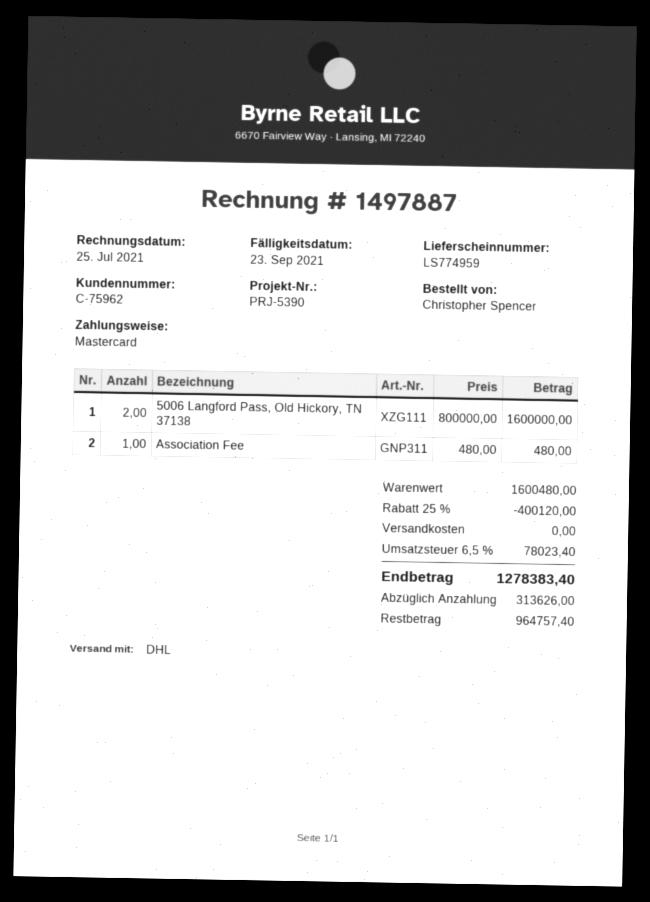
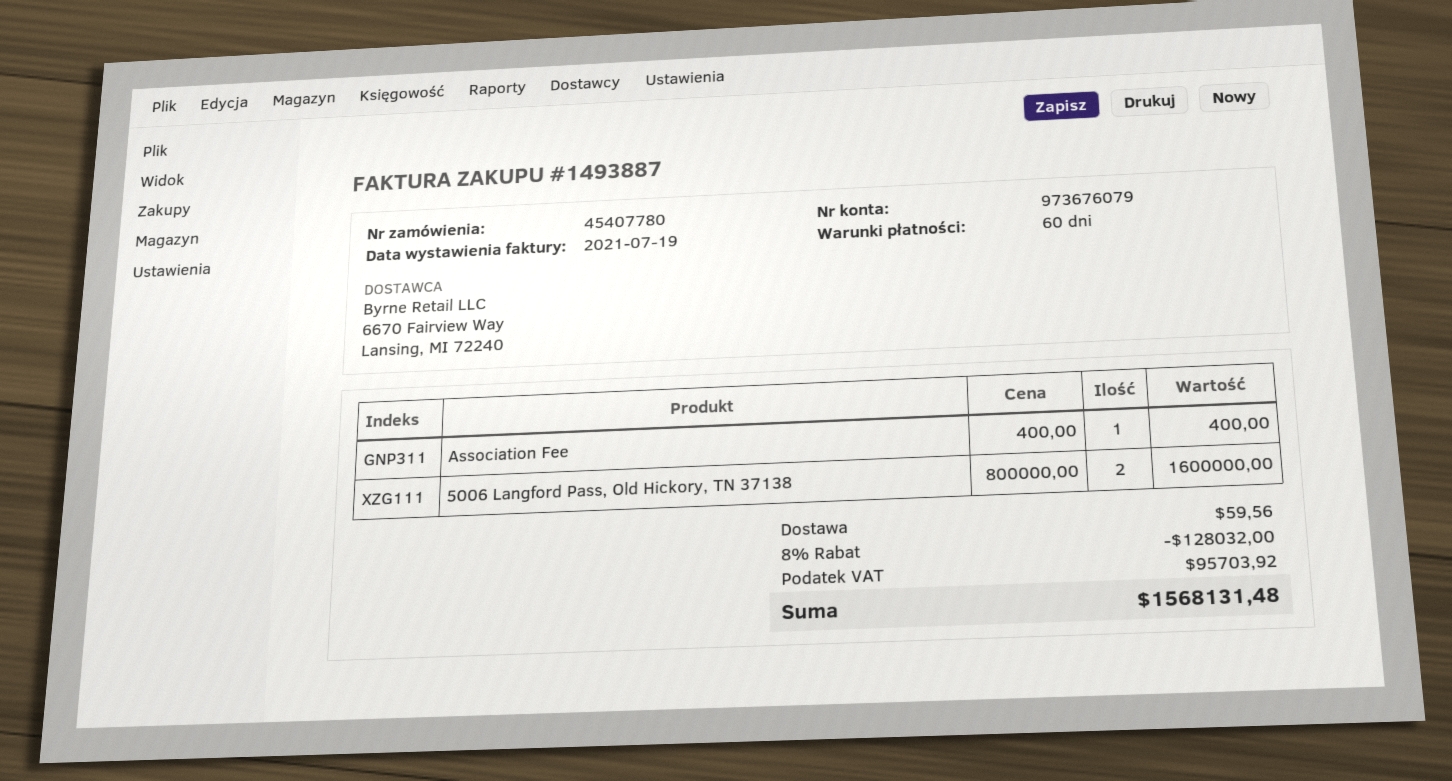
invoice number: 1497887 -> 1493887
invoice date: 2021-07-25 -> 2021-07-19
Association Fee: 1 x 480.00 = 480.00 -> 1 x 400.00 = 400.00
discount: 25% = 400120.00 -> 8% = 128032.00
shipping: 0.00 -> 59.56
tax: 78023.40 -> 95703.92
total: 1278383.40 -> 1568131.48

